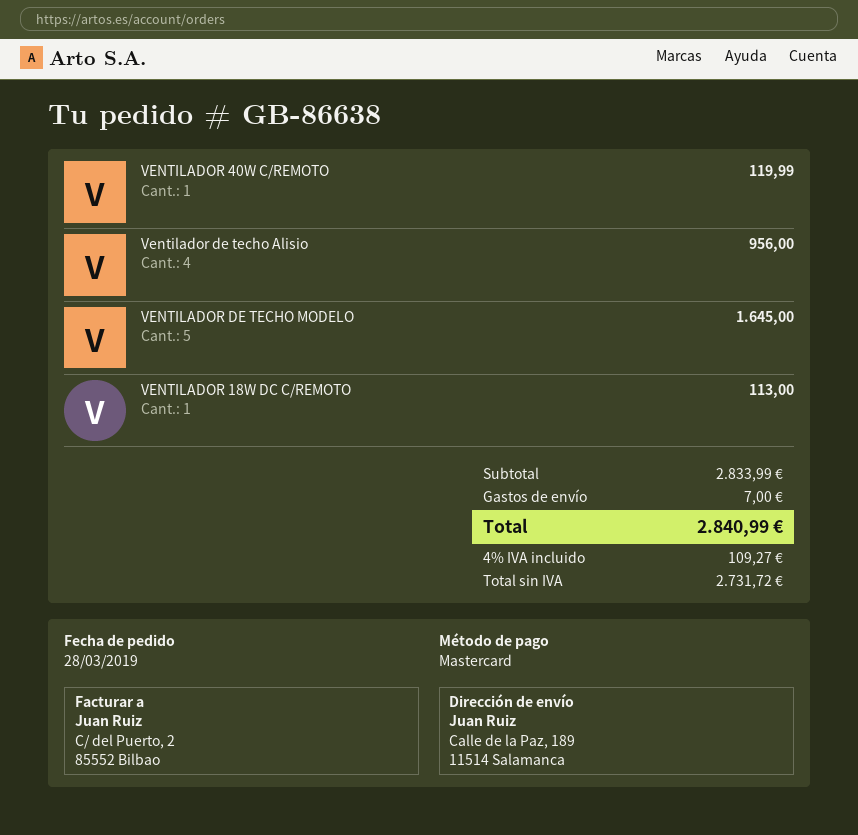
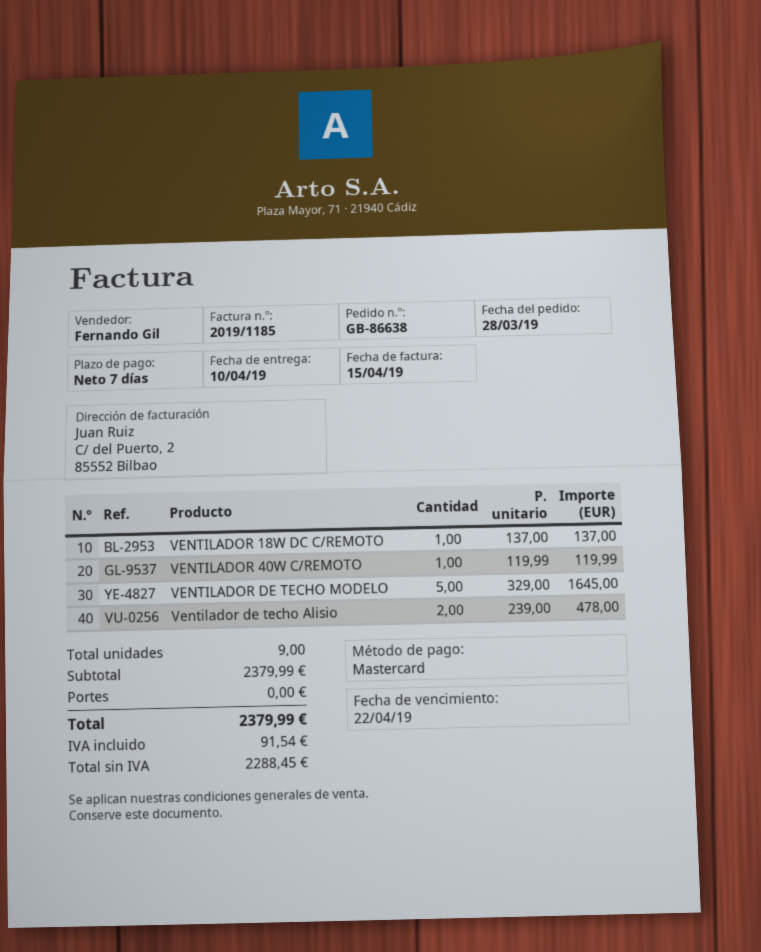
Ventilador de techo Alisio: 4 for 956.00 -> 2 for 478.00
VENTILADOR 18W DC C/REMOTO: 1 for 113.00 -> 1 for 137.00
subtotal: 2833.99 -> 2379.99
shipping: 7.00 -> 0.00
net: 2731.72 -> 2288.45
tax: 109.27 -> 91.54
total: 2840.99 -> 2379.99

